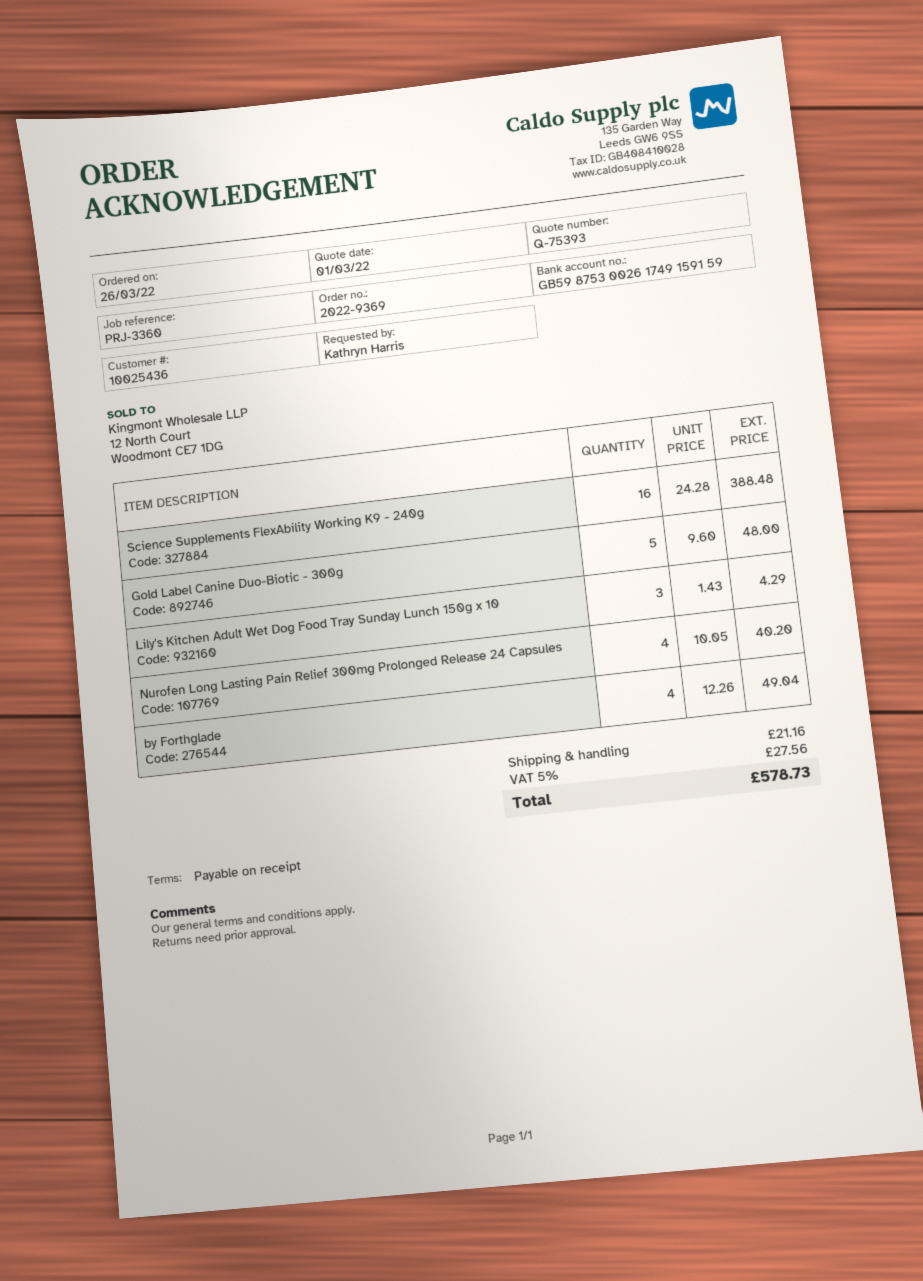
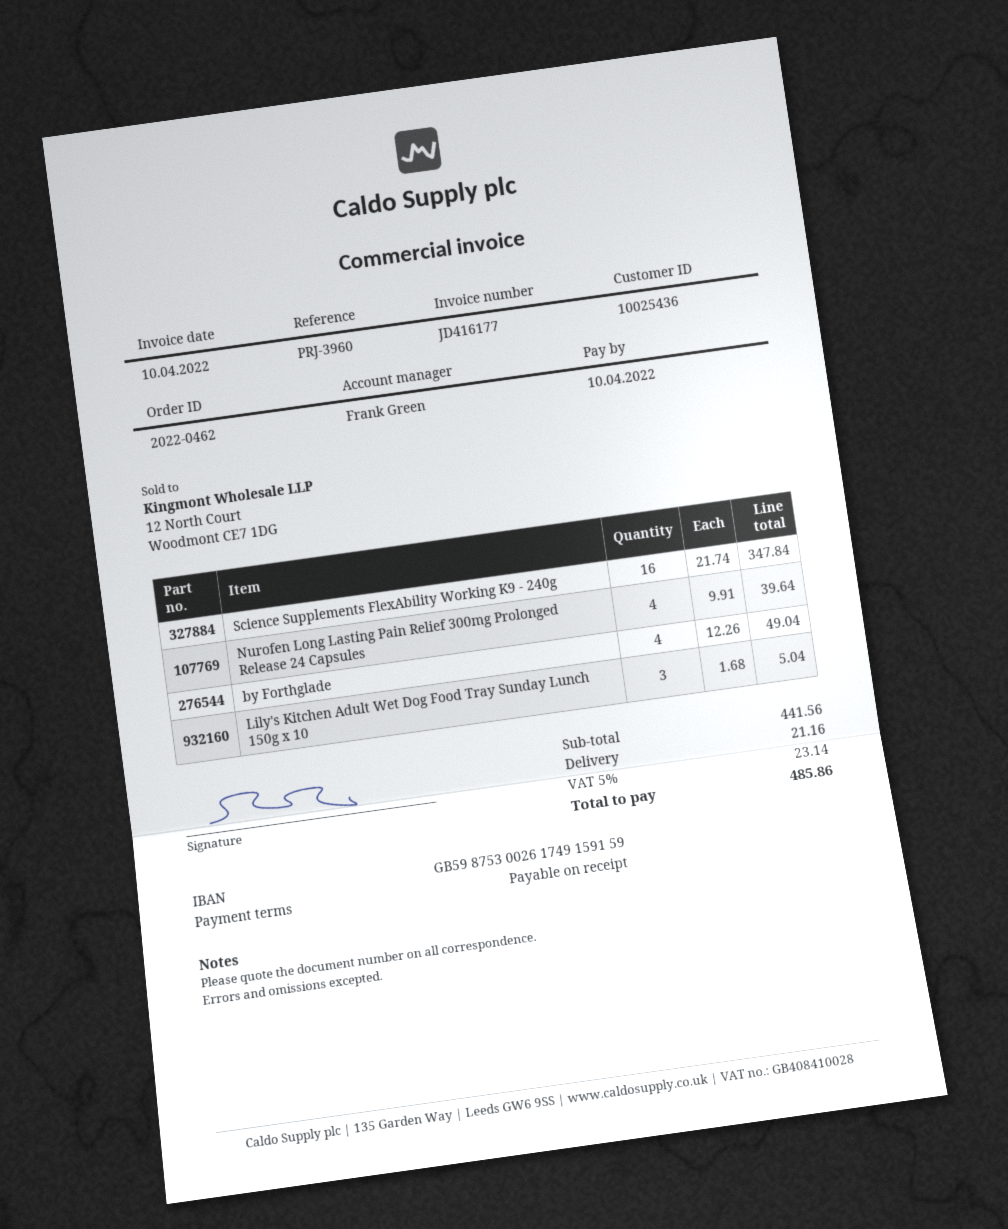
order number: 2022-9369 -> 2022-0462
reference: PRJ-3360 -> PRJ-3960
Science Supplements FlexAbility Working K9 - 240g: 16 x 24.28 = 388.48 -> 16 x 21.74 = 347.84
Gold Label Canine Duo-Biotic - 300g: 5 x 9.60 = 48.00 -> none
Lily's Kitchen Adult Wet Dog Food Tray Sunday Lunch 150g x 10: 3 x 1.43 = 4.29 -> 3 x 1.68 = 5.04
Nurofen Long Lasting Pain Relief 300mg Prolonged Release 24 Capsules: 4 x 10.05 = 40.20 -> 4 x 9.91 = 39.64
tax: 5% = 27.56 -> 5% = 23.14
total: 578.73 -> 485.86

